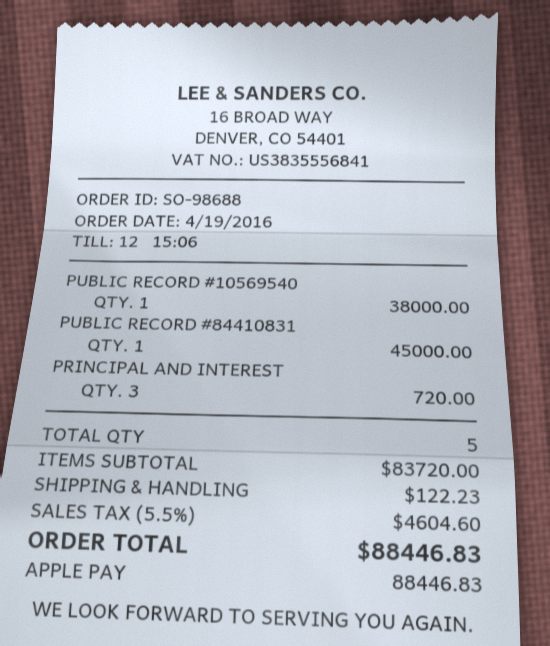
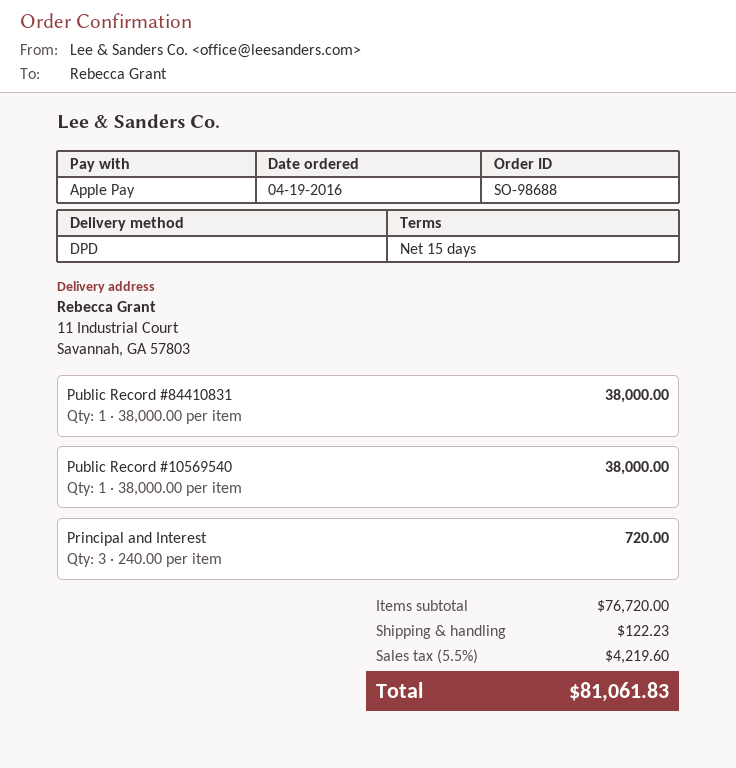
PUBLIC RECORD #84410831: 1 for 45000.00 -> 1 for 38000.00
subtotal: 83720.00 -> 76720.00
tax: 5.5% = 4604.60 -> 5.5% = 4219.60
total: 88446.83 -> 81061.83

